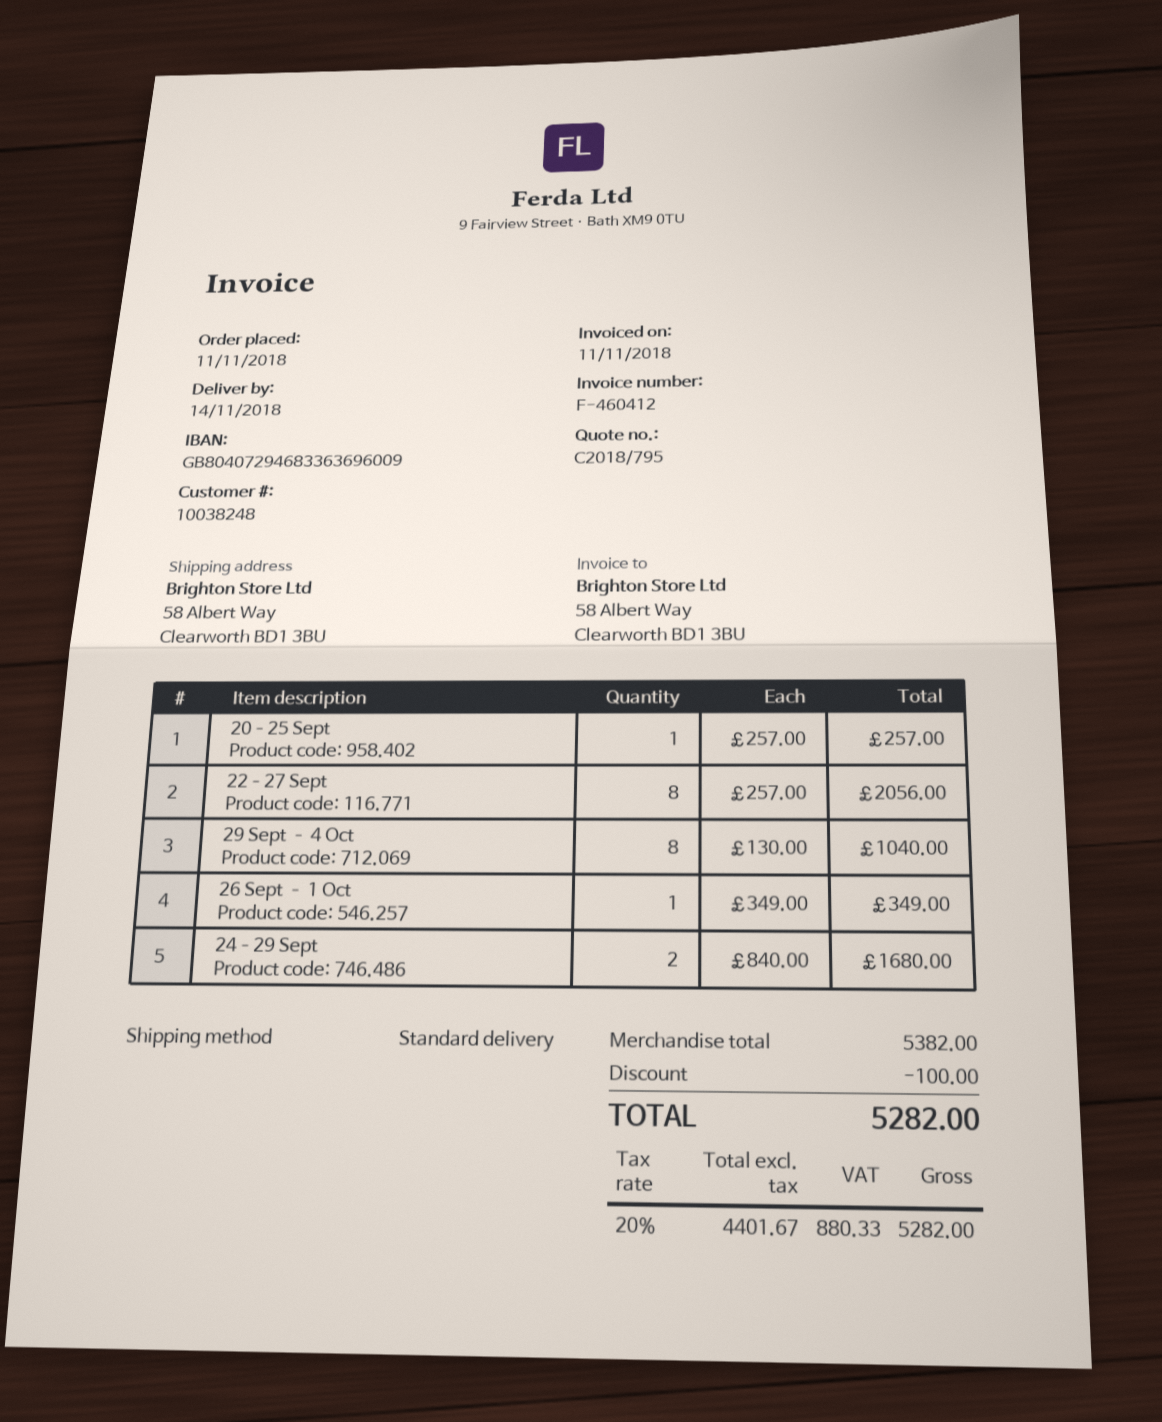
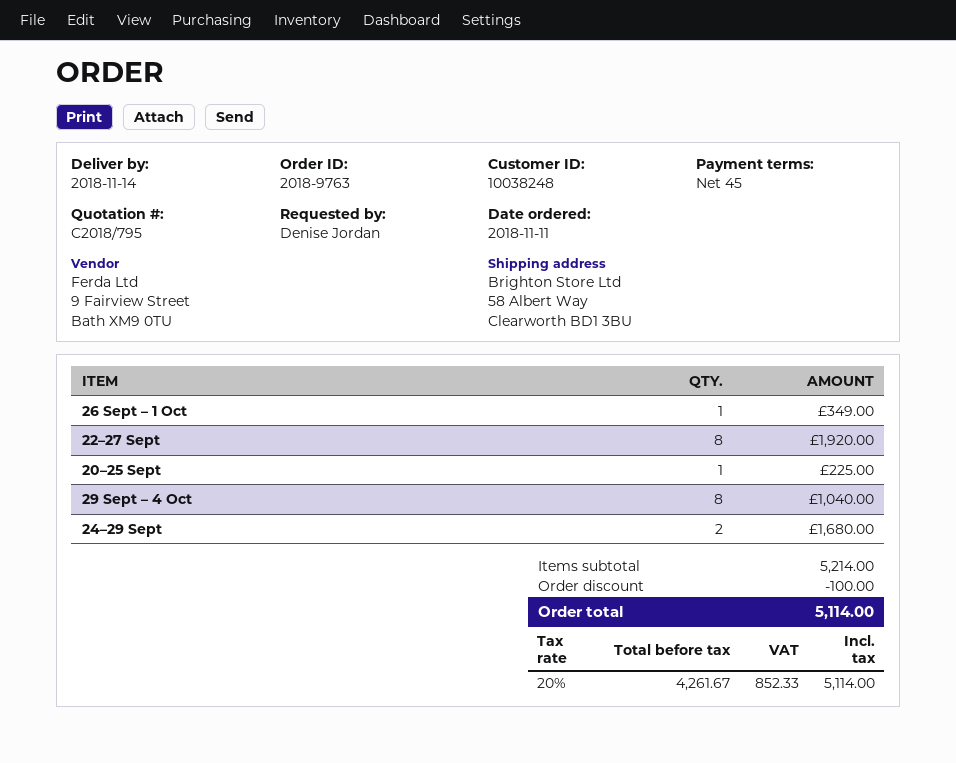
20–25 Sept: 1 for 257.00 -> 1 for 225.00
22–27 Sept: 8 for 2056.00 -> 8 for 1920.00
subtotal: 5382.00 -> 5214.00
net: 4401.67 -> 4261.67
tax: 20% = 880.33 -> 20% = 852.33
total: 5282.00 -> 5114.00

